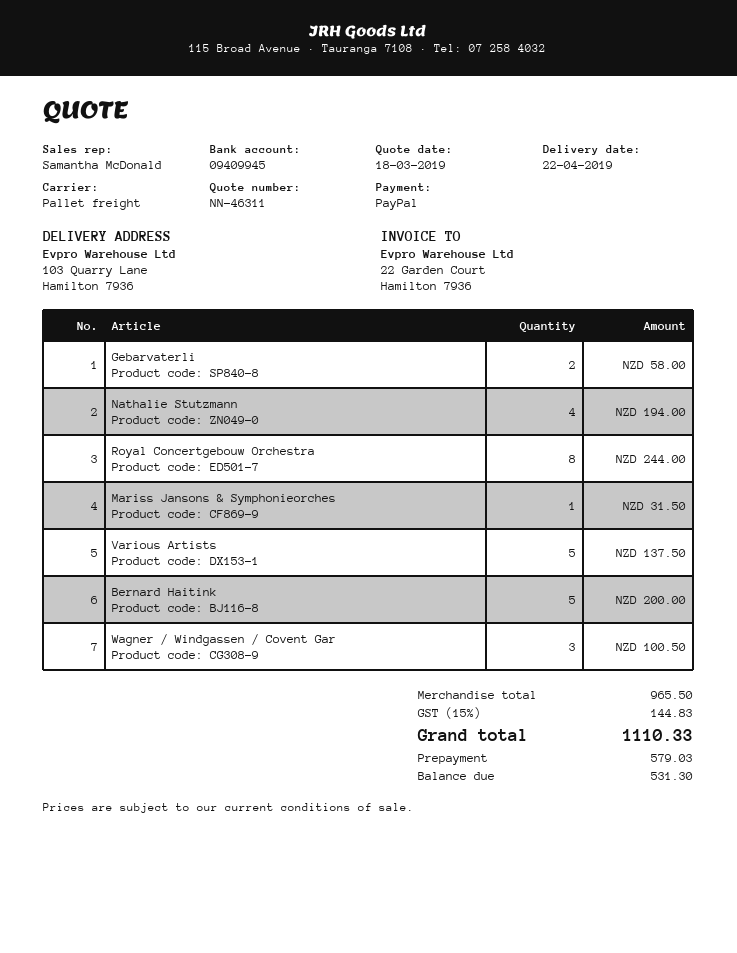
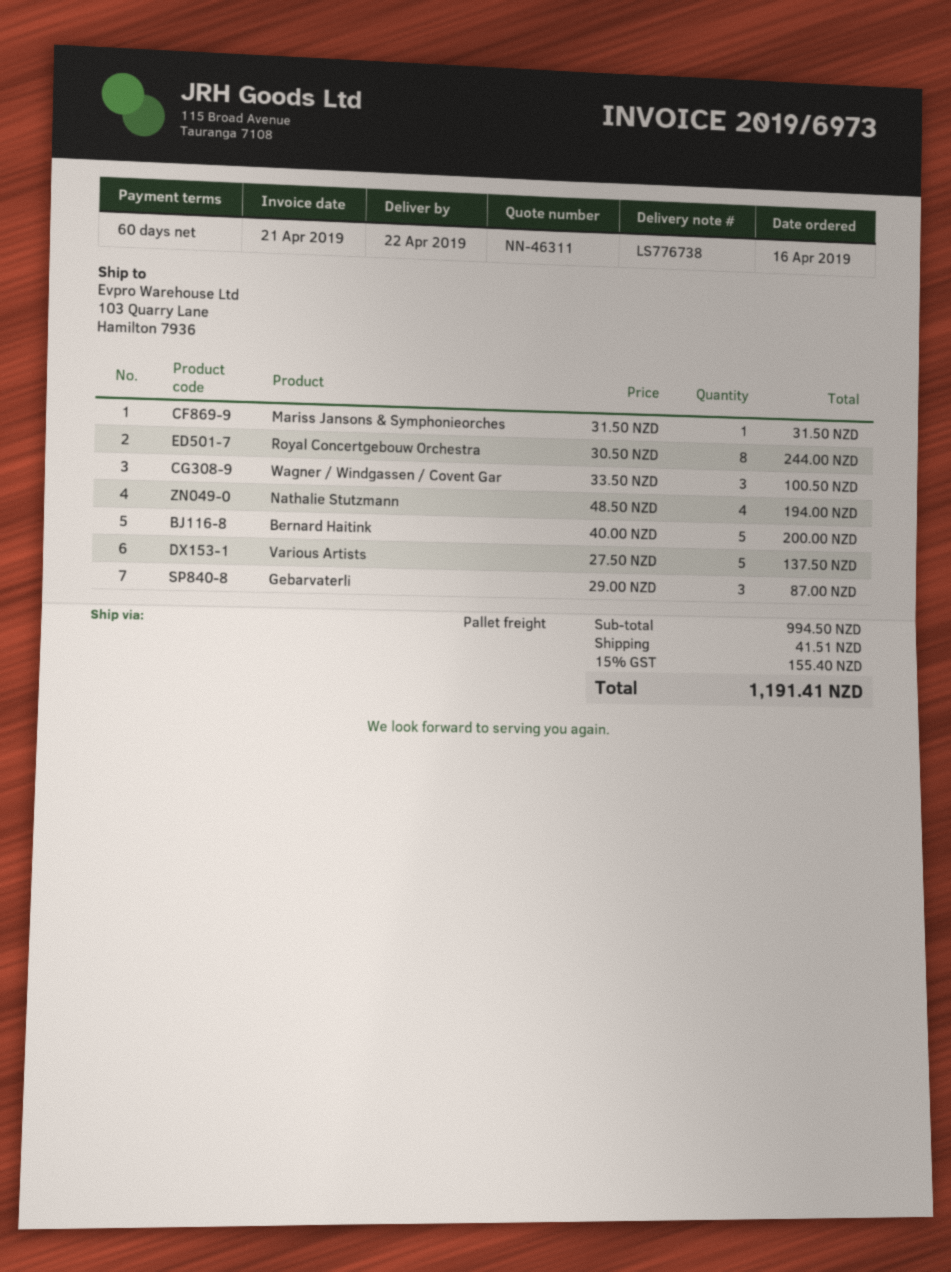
Gebarvaterli: 2 for 58.00 -> 3 for 87.00
subtotal: 965.50 -> 994.50
shipping: none -> 41.51
tax: 15% = 144.83 -> 15% = 155.40
total: 1110.33 -> 1191.41

